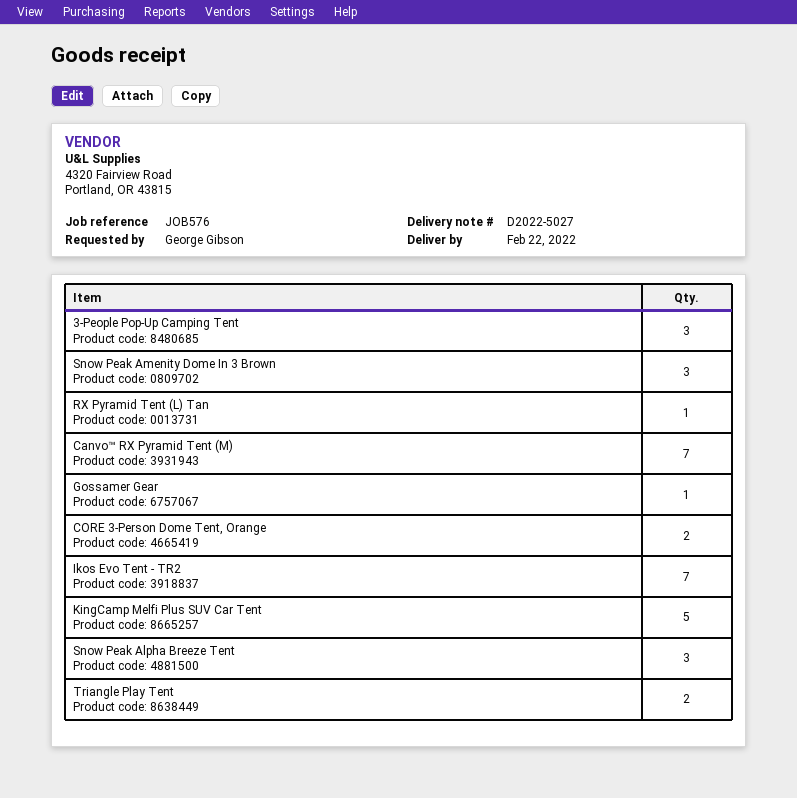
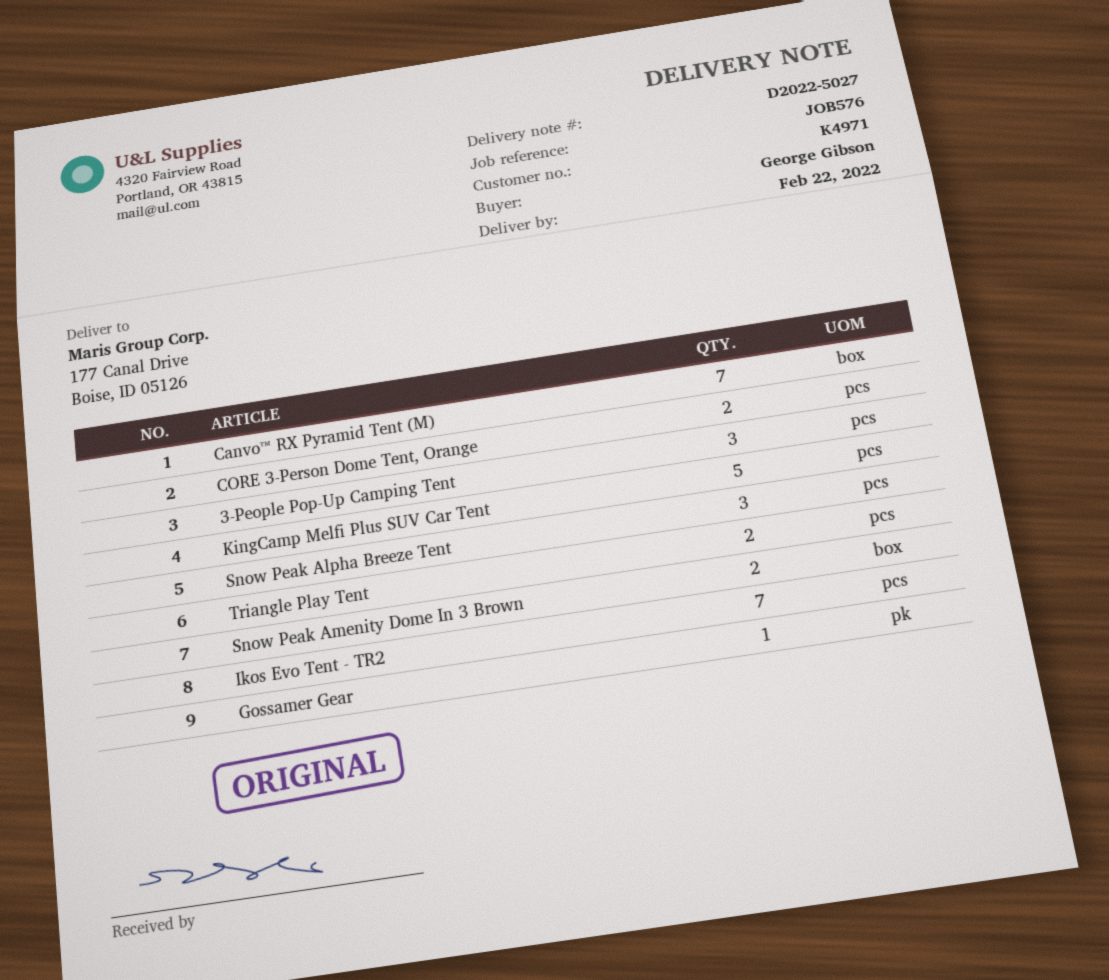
Snow Peak Amenity Dome In 3 Brown: 3 -> 2
RX Pyramid Tent (L) Tan: 1 -> none

